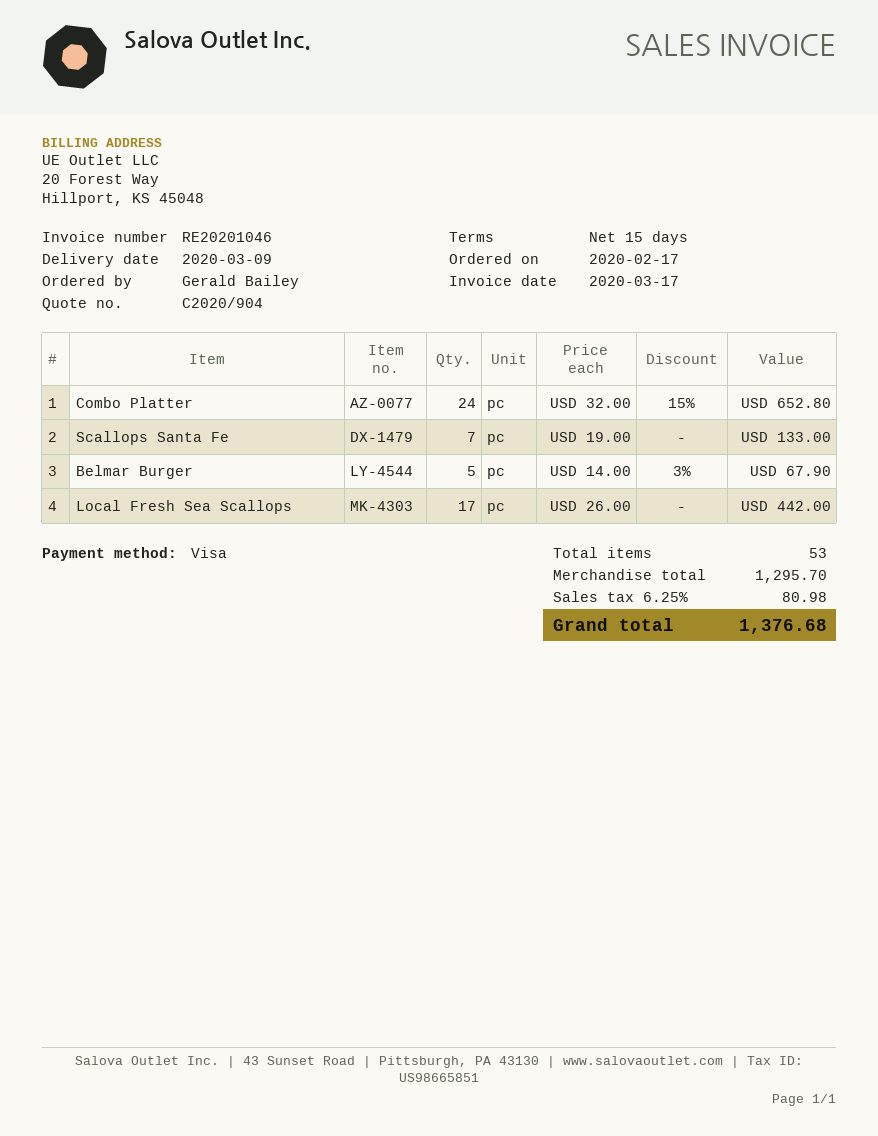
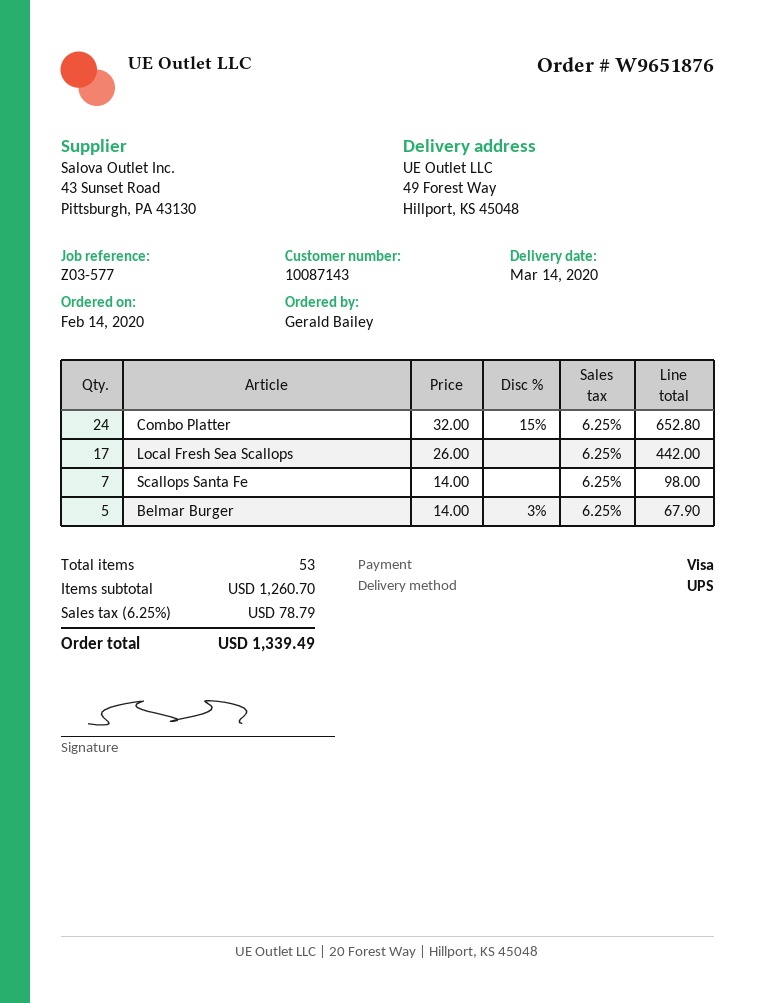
order date: 2020-02-17 -> 2020-02-14
delivery date: 2020-03-09 -> 2020-03-14
Scallops Santa Fe: 7 x 19.00 = 133.00 -> 7 x 14.00 = 98.00
subtotal: 1295.70 -> 1260.70
tax: 6.25% = 80.98 -> 6.25% = 78.79
total: 1376.68 -> 1339.49

